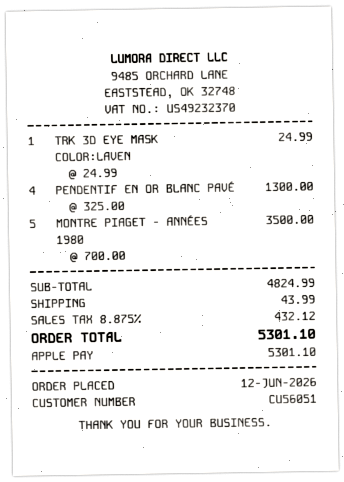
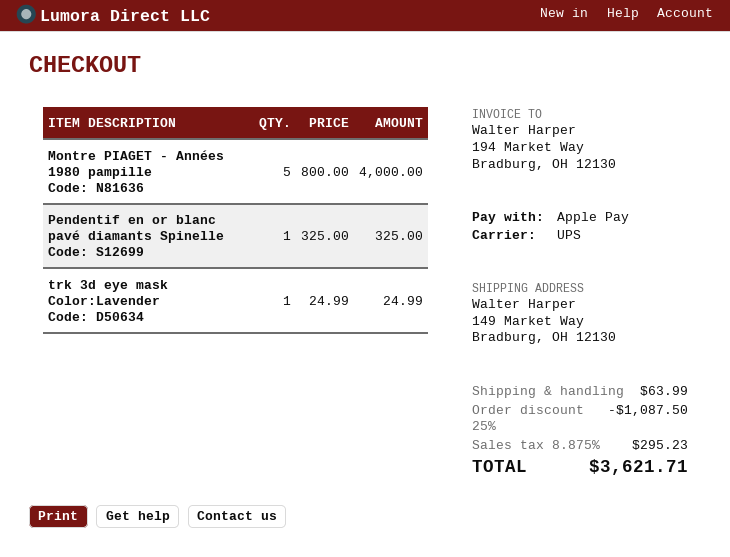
PENDENTIF EN OR BLANC PAVÉ: 4 x 325.00 = 1300.00 -> 1 x 325.00 = 325.00
MONTRE PIAGET - ANNÉES 1980: 5 x 700.00 = 3500.00 -> 5 x 800.00 = 4000.00
discount: none -> 25% = 1087.50
shipping: 43.99 -> 63.99
tax: 8.875% = 432.12 -> 8.875% = 295.23
total: 5301.10 -> 3621.71

